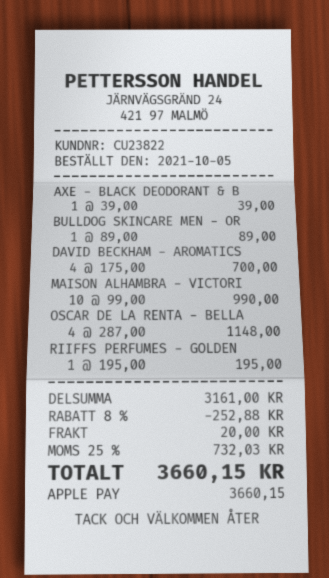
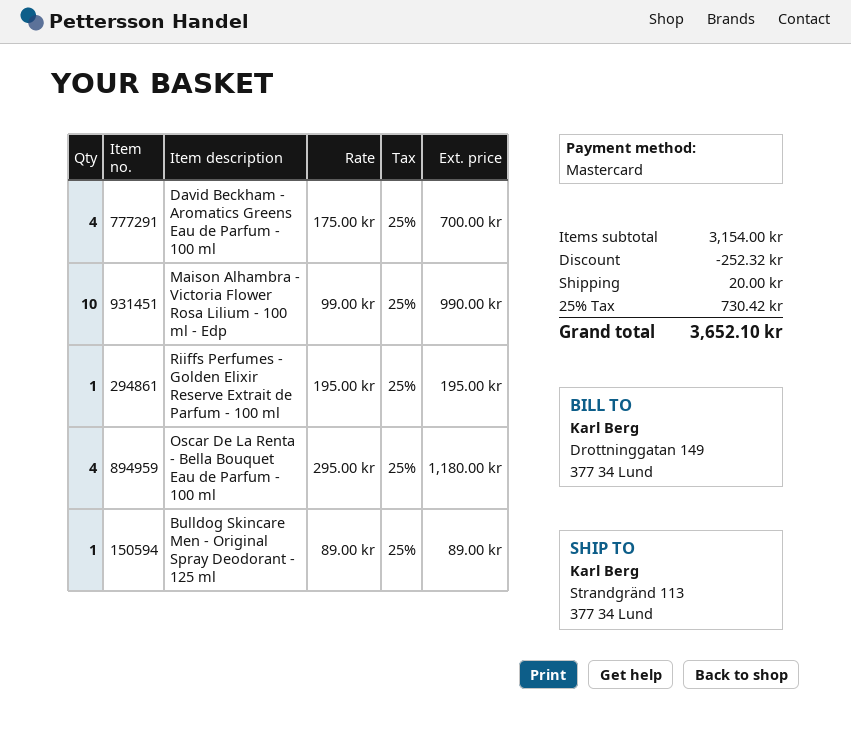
payment method: Apple Pay -> Mastercard
AXE - BLACK DEODORANT & B: 1 x 39.00 = 39.00 -> none
OSCAR DE LA RENTA - BELLA: 4 x 287.00 = 1148.00 -> 4 x 295.00 = 1180.00
subtotal: 3161.00 -> 3154.00
discount: 252.88 -> 252.32
tax: 25% = 732.03 -> 25% = 730.42
total: 3660.15 -> 3652.10

